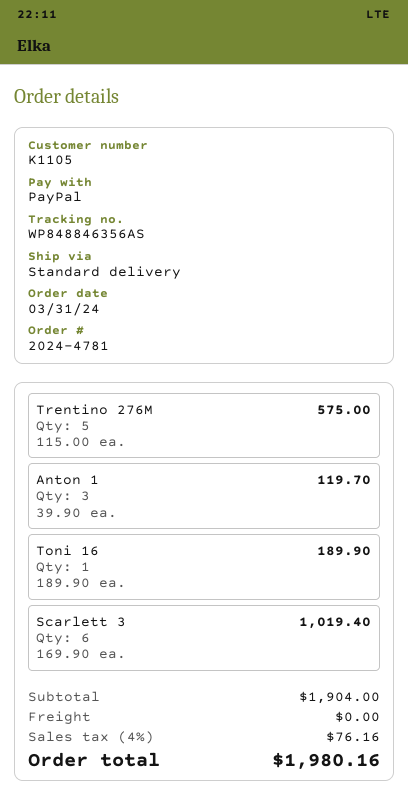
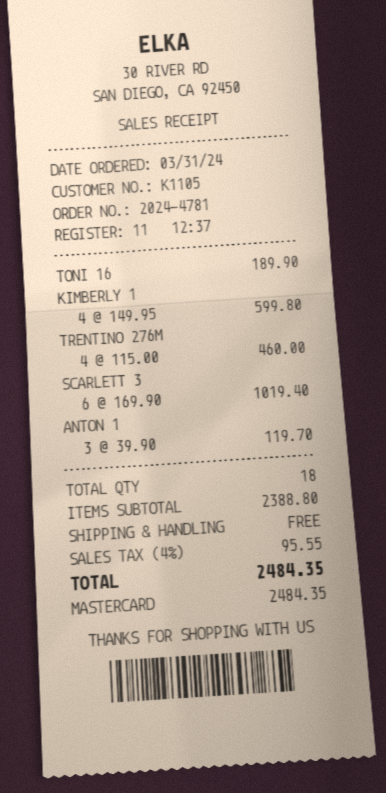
payment method: PayPal -> Mastercard
Trentino 276M: 5 x 115.00 = 575.00 -> 4 x 115.00 = 460.00
KIMBERLY 1: none -> 4 x 149.95 = 599.80
subtotal: 1904.00 -> 2388.80
tax: 4% = 76.16 -> 4% = 95.55
total: 1980.16 -> 2484.35

